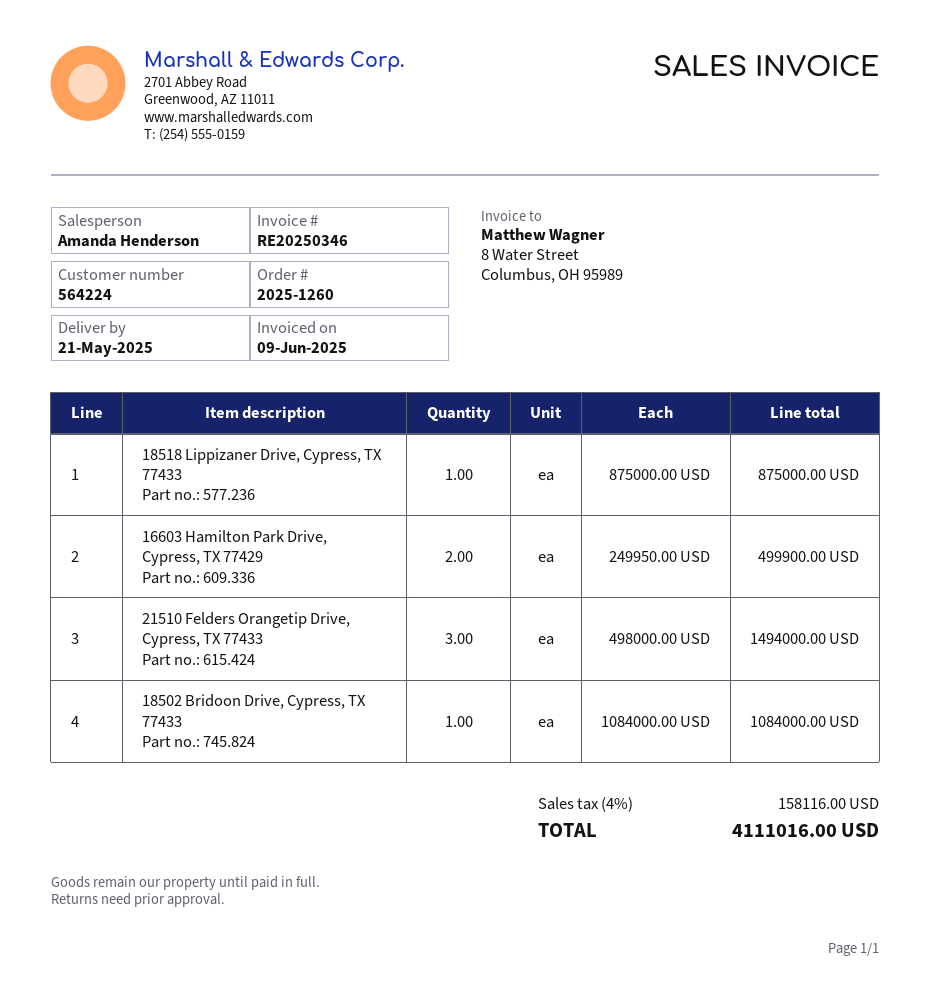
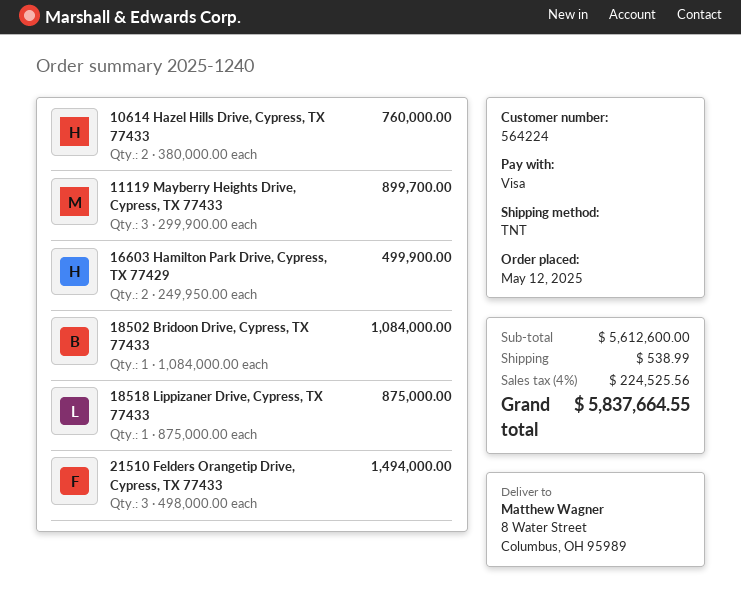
order number: 2025-1260 -> 2025-1240
10614 Hazel Hills Drive, Cypress, TX 77433: none -> 2 x 380000.00 = 760000.00
11119 Mayberry Heights Drive, Cypress, TX 77433: none -> 3 x 299900.00 = 899700.00
shipping: none -> 538.99
tax: 4% = 158116.00 -> 4% = 224525.56
total: 4111016.00 -> 5837664.55

